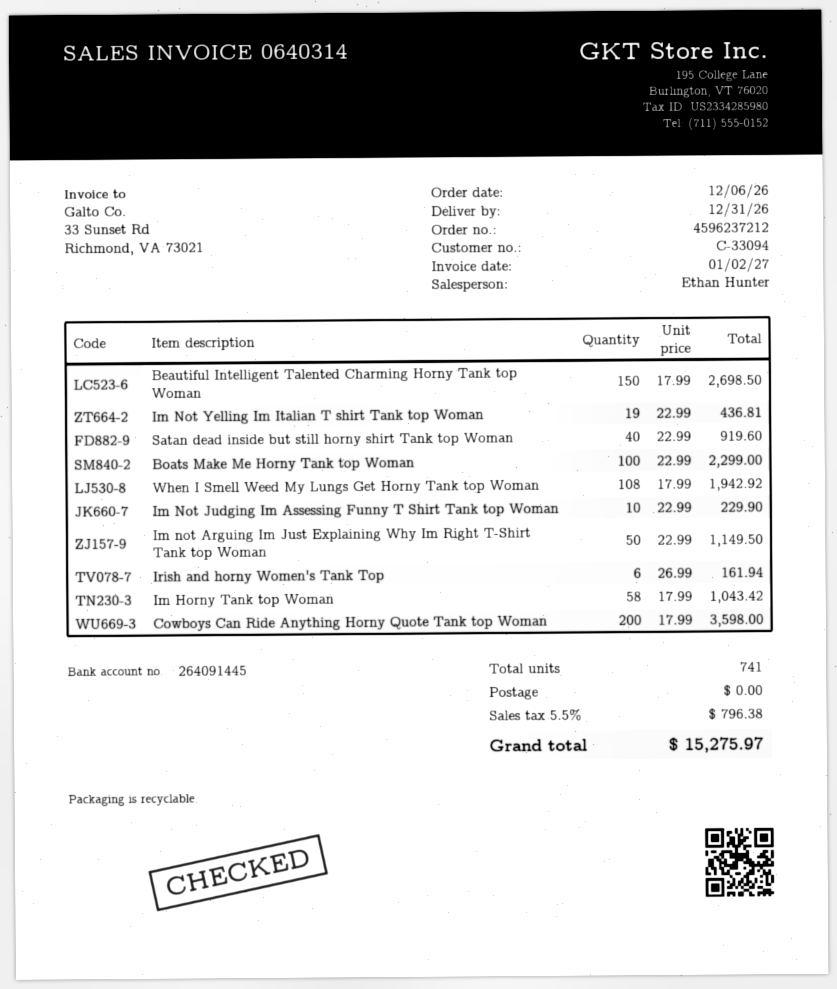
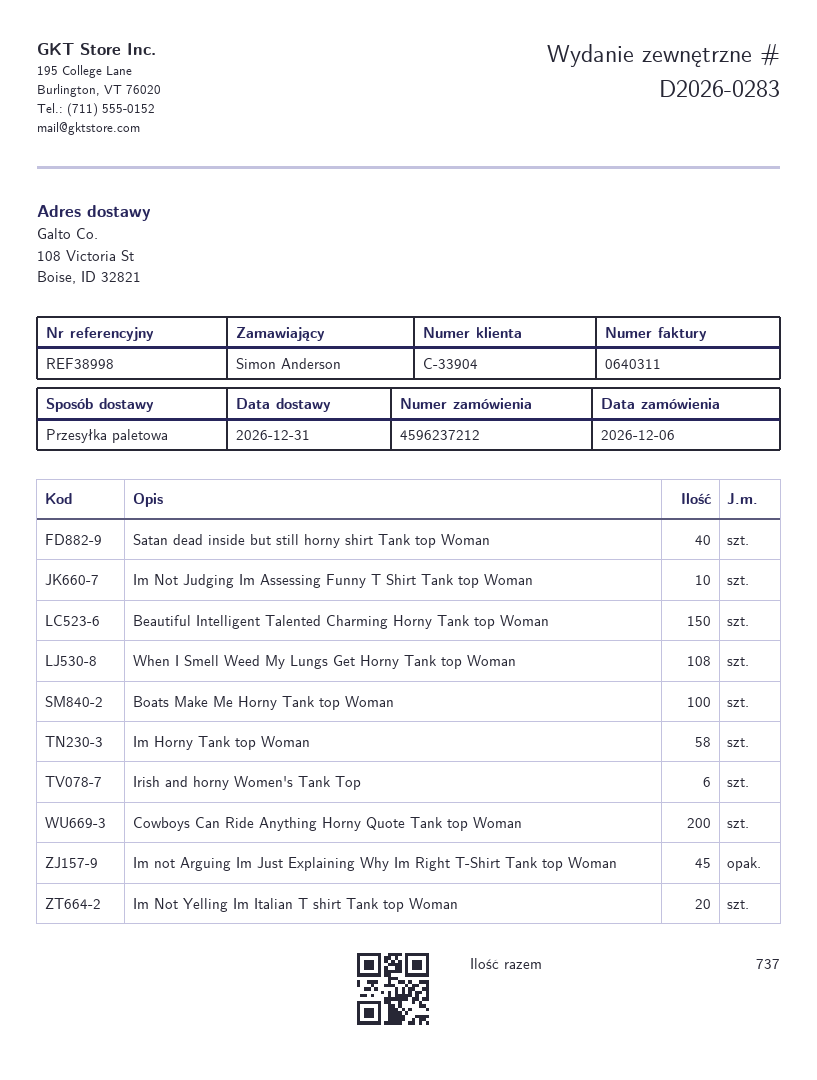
invoice number: 0640314 -> 0640311
customer number: C-33094 -> C-33904
Im Not Yelling Im Italian T shirt Tank top Woman: 19 -> 20
Im not Arguing Im Just Explaining Why Im Right T-Shirt Tank top Woman: 50 -> 45
total quantity: 741 -> 737

